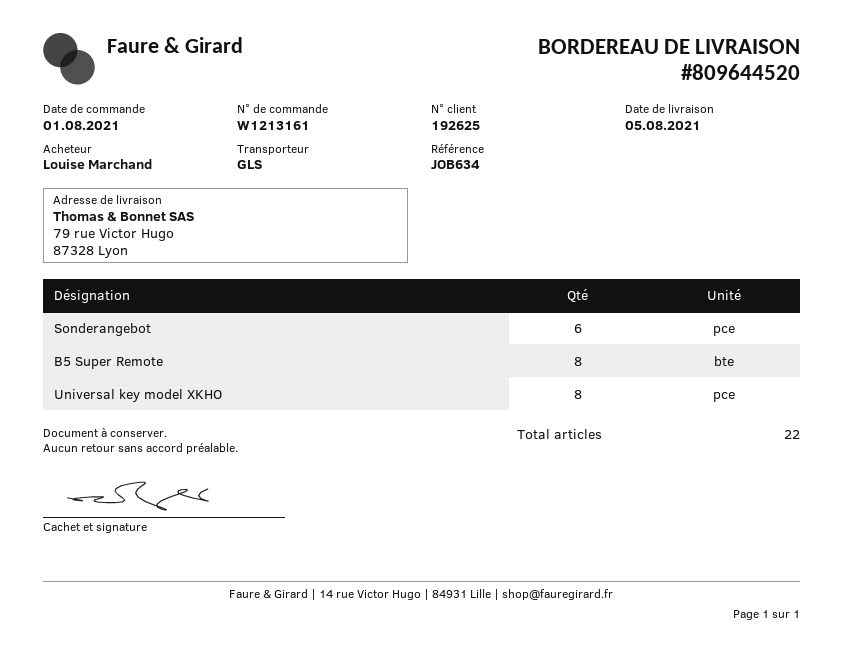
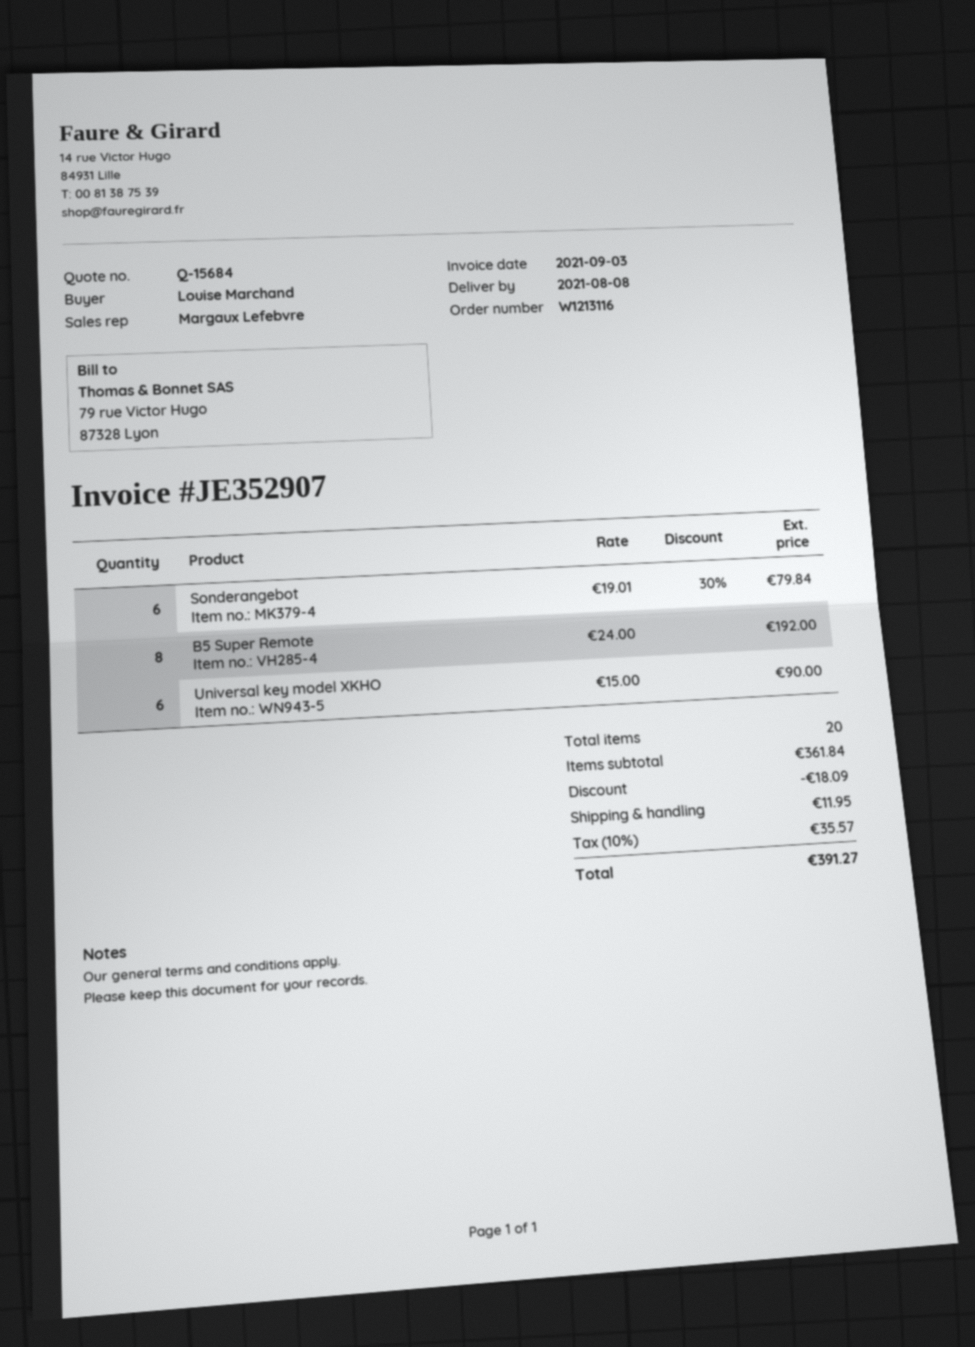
order number: W1213161 -> W1213116
delivery date: 2021-08-05 -> 2021-08-08
Universal key model XKHO: 8 -> 6
total quantity: 22 -> 20

